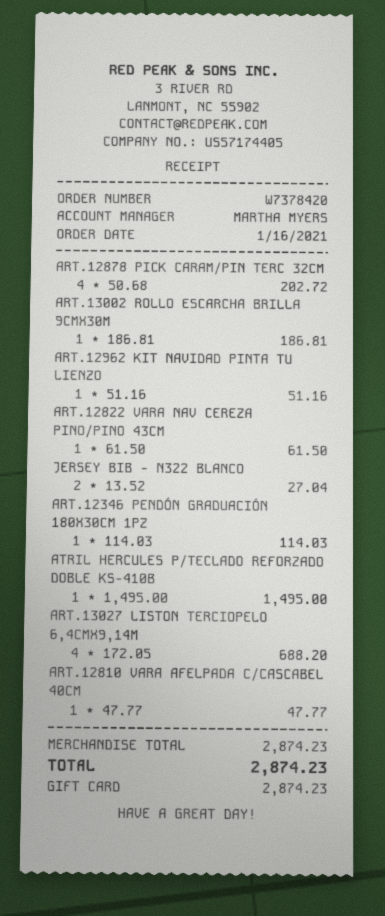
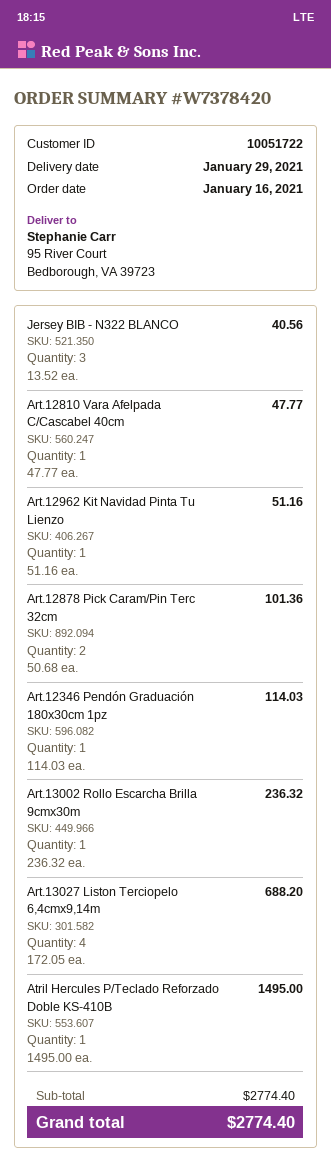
ART.12878 PICK CARAM/PIN TERC 32CM: 4 x 50.68 = 202.72 -> 2 x 50.68 = 101.36
ART.13002 ROLLO ESCARCHA BRILLA 9CMX30M: 1 x 186.81 = 186.81 -> 1 x 236.32 = 236.32
ART.12822 VARA NAV CEREZA PINO/PINO 43CM: 1 x 61.50 = 61.50 -> none
JERSEY BIB - N322 BLANCO: 2 x 13.52 = 27.04 -> 3 x 13.52 = 40.56
subtotal: 2874.23 -> 2774.40
total: 2874.23 -> 2774.40

